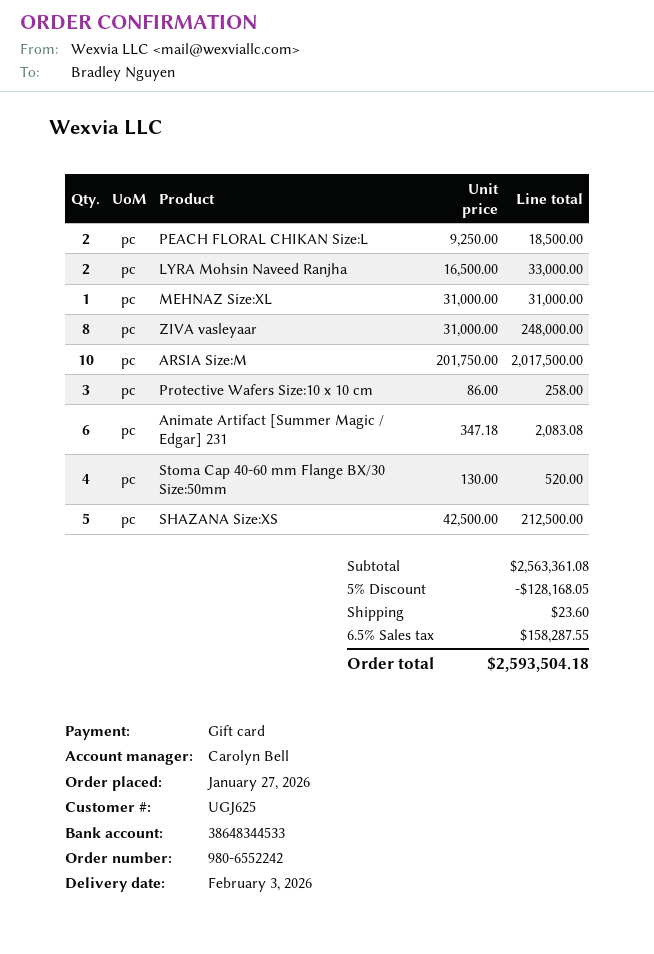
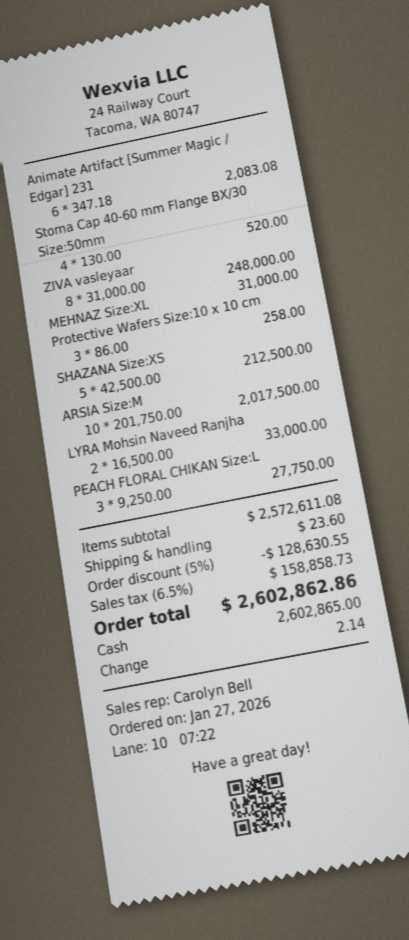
payment method: gift card -> cash
PEACH FLORAL CHIKAN Size:L: 2 x 9250.00 = 18500.00 -> 3 x 9250.00 = 27750.00
subtotal: 2563361.08 -> 2572611.08
discount: 5% = 128168.05 -> 5% = 128630.55
tax: 6.5% = 158287.55 -> 6.5% = 158858.73
total: 2593504.18 -> 2602862.86

